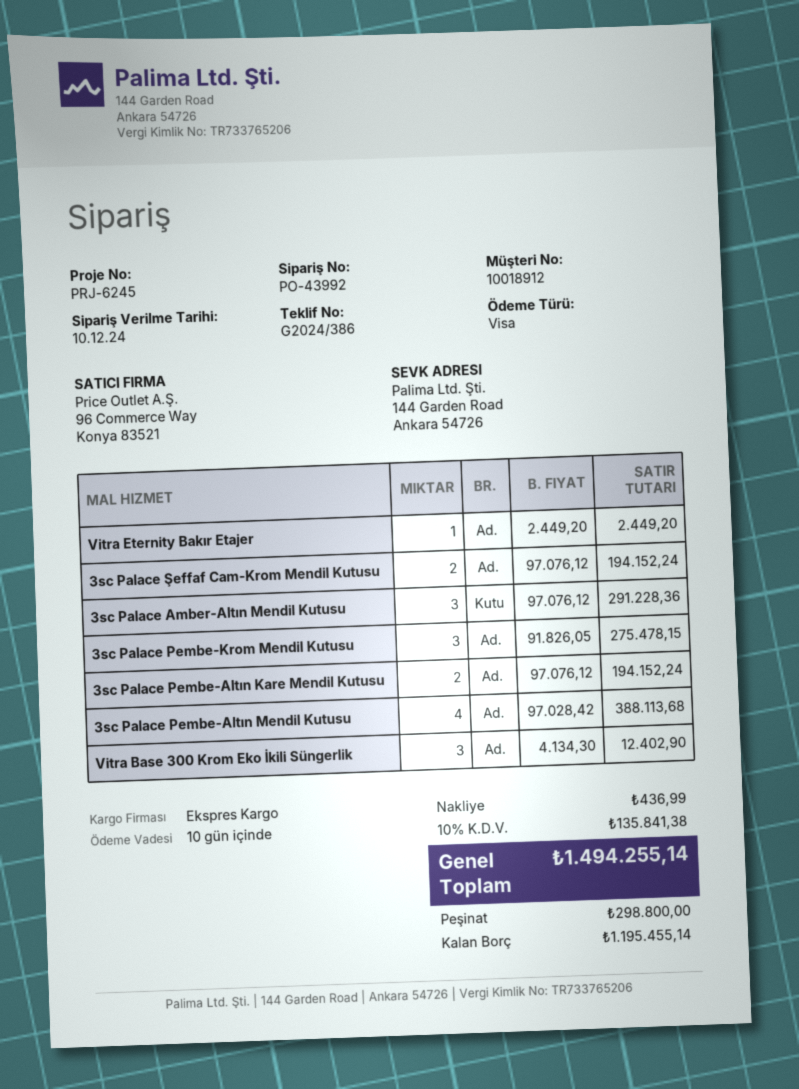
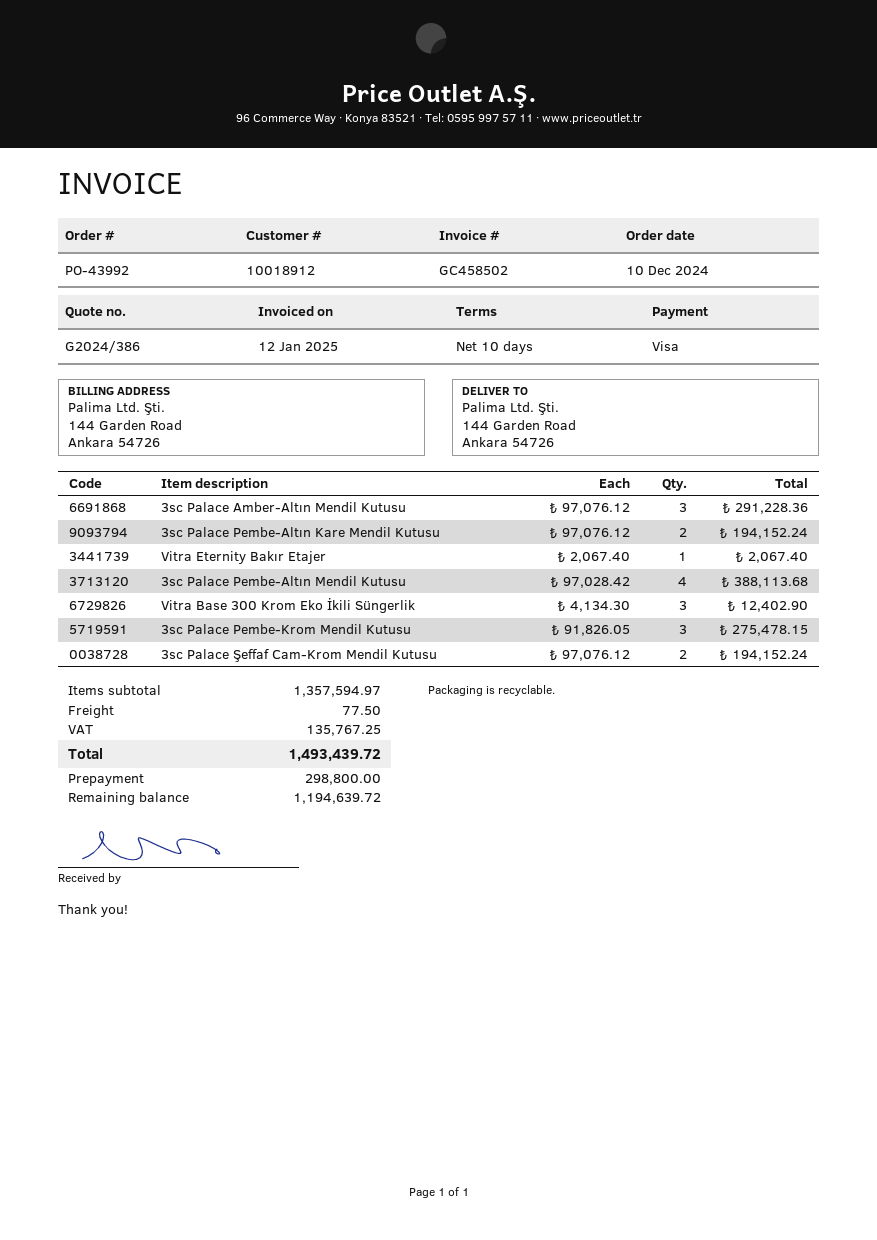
Vitra Eternity Bakır Etajer: 1 x 2449.20 = 2449.20 -> 1 x 2067.40 = 2067.40
shipping: 436.99 -> 77.50
tax: 135841.38 -> 135767.25
total: 1494255.14 -> 1493439.72
balance: 1195455.14 -> 1194639.72

